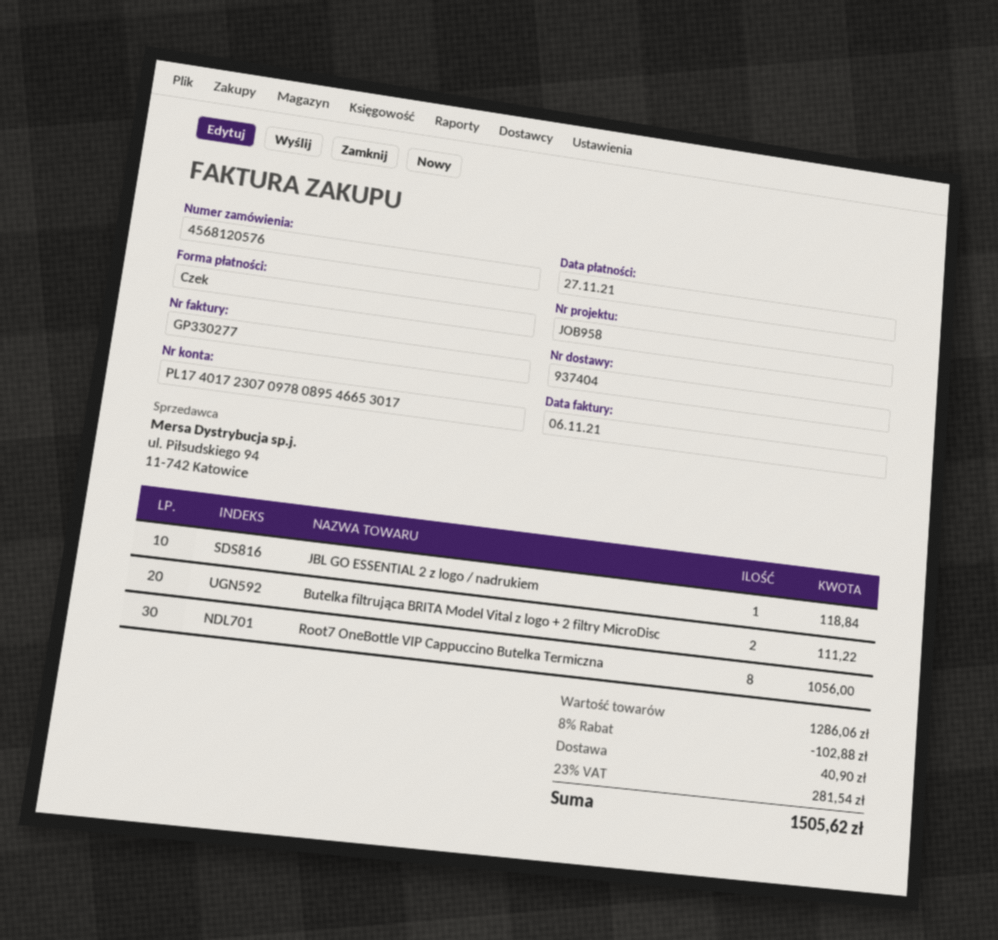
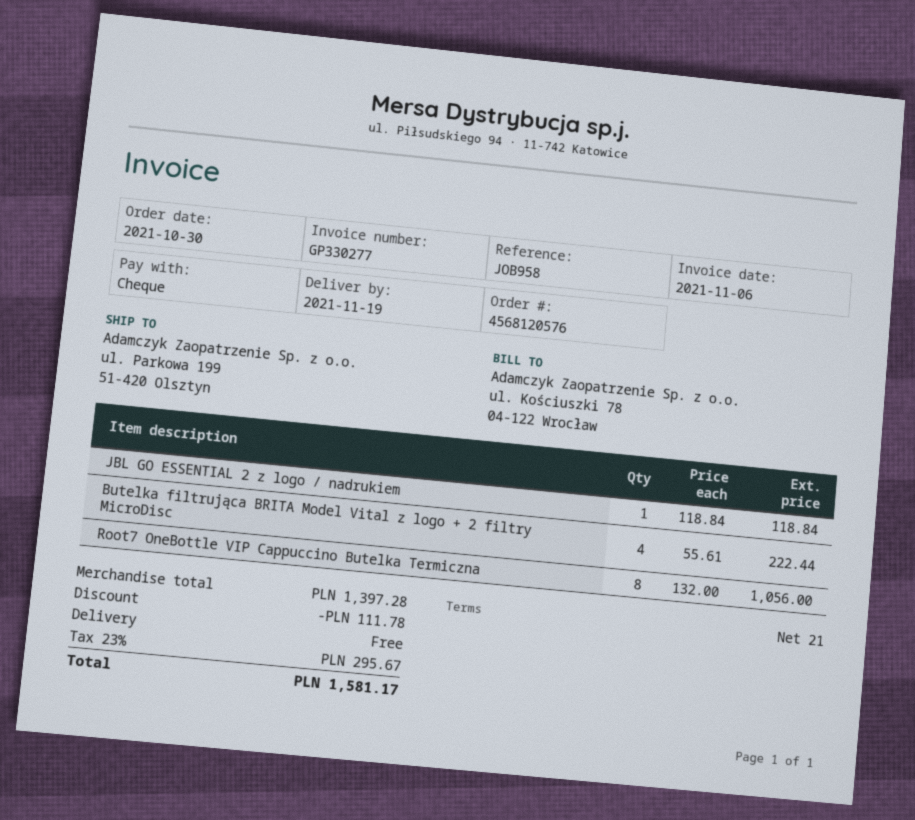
Butelka filtrująca BRITA Model Vital z logo + 2 filtry MicroDisc: 2 for 111.22 -> 4 for 222.44
subtotal: 1286.06 -> 1397.28
discount: 102.88 -> 111.78
shipping: 40.90 -> 0.00
tax: 23% = 281.54 -> 23% = 295.67
total: 1505.62 -> 1581.17

